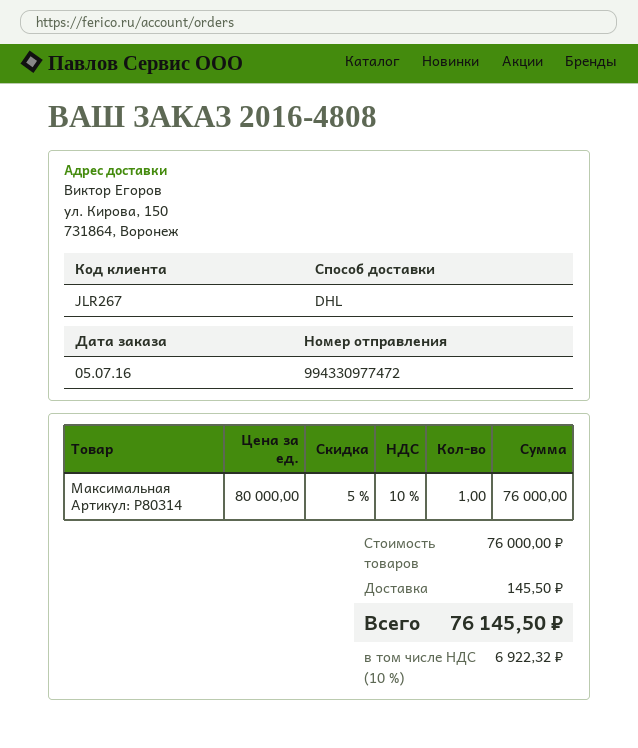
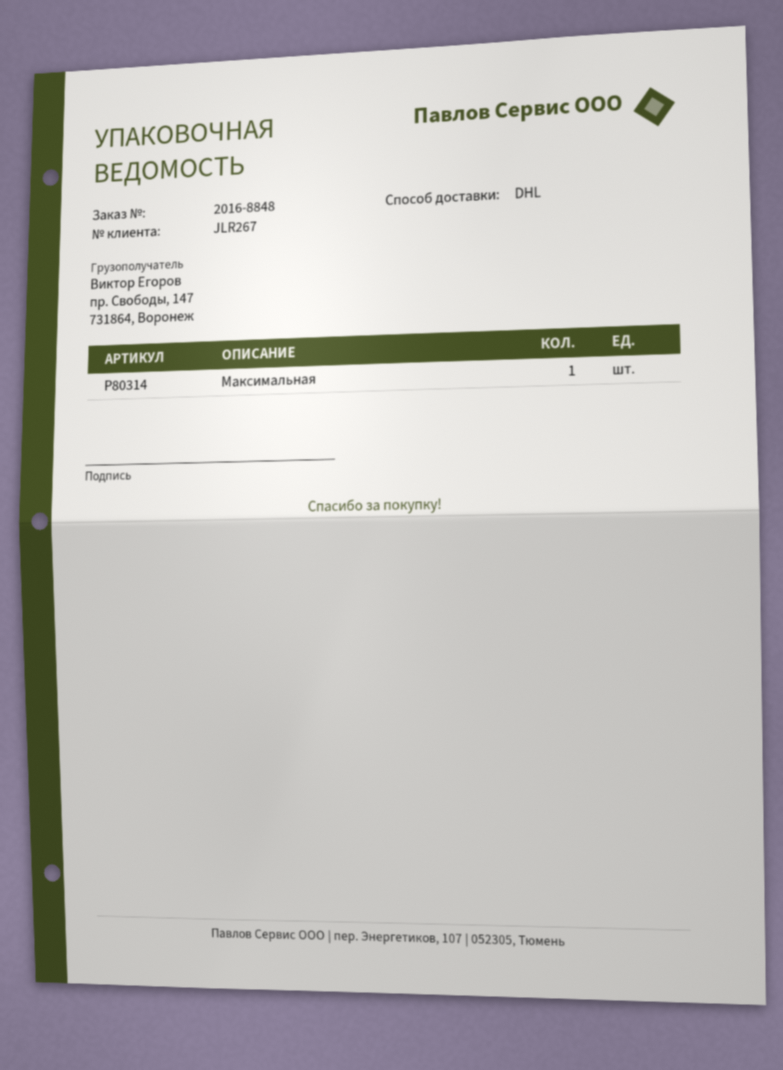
order number: 2016-4808 -> 2016-8848
ship to: ул. Кирова, 150, 731864, Воронеж -> пр. Свободы, 147, 731864, Воронеж

